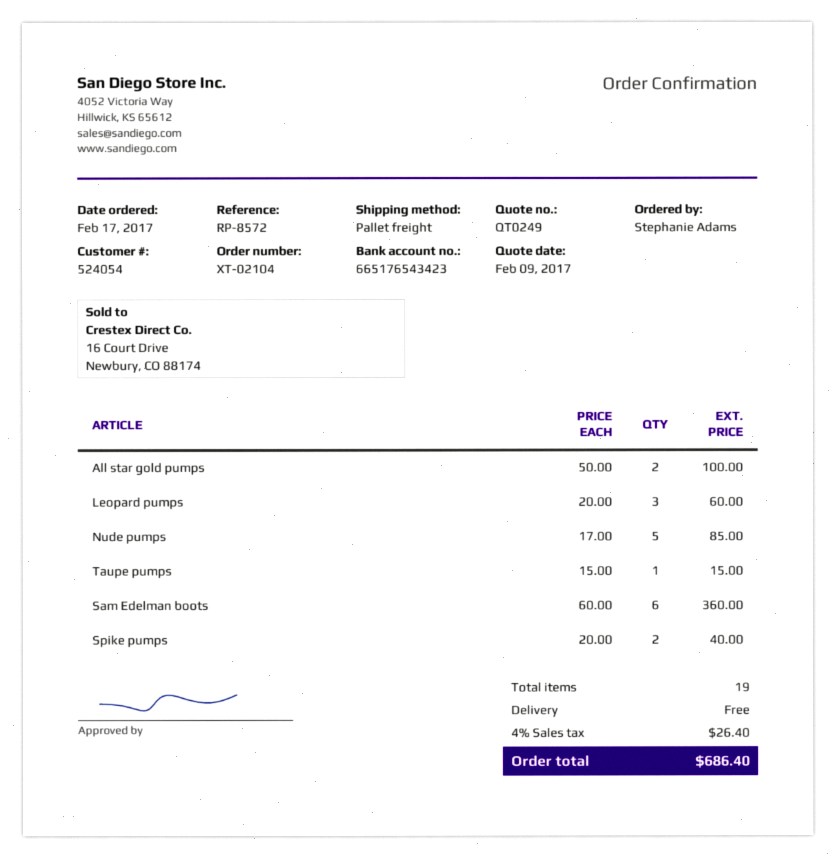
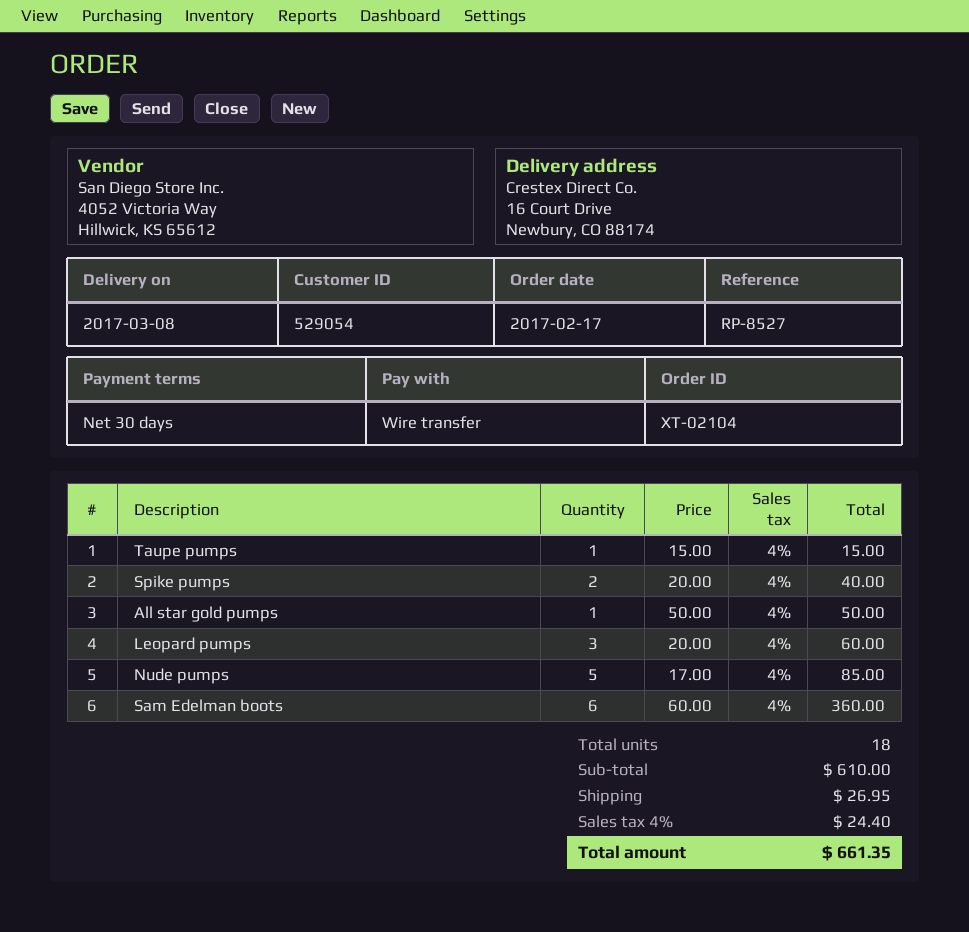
customer number: 524054 -> 529054
reference: RP-8572 -> RP-8527
All star gold pumps: 2 x 50.00 = 100.00 -> 1 x 50.00 = 50.00
total quantity: 19 -> 18
shipping: 0.00 -> 26.95
tax: 4% = 26.40 -> 4% = 24.40
total: 686.40 -> 661.35

